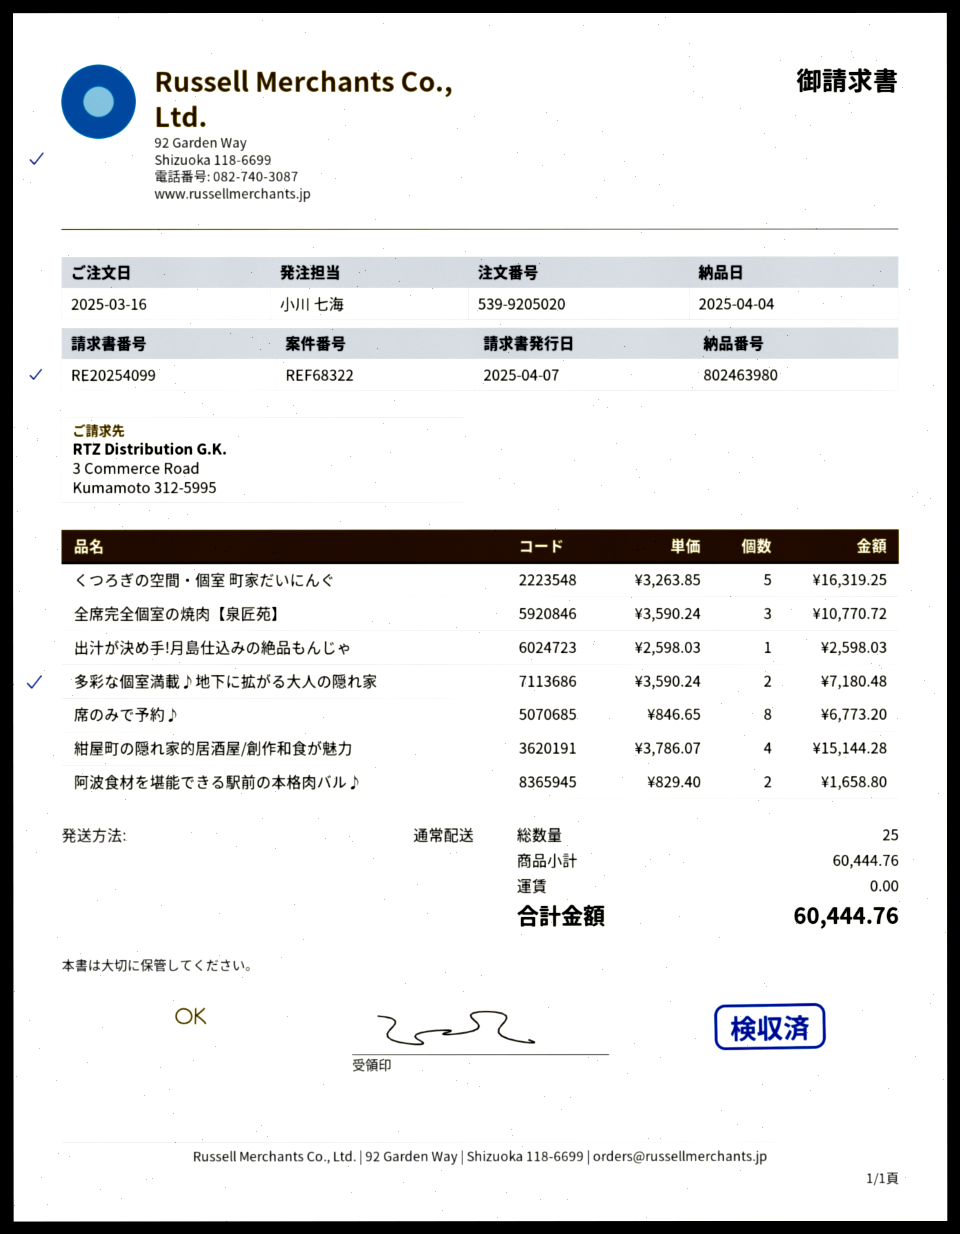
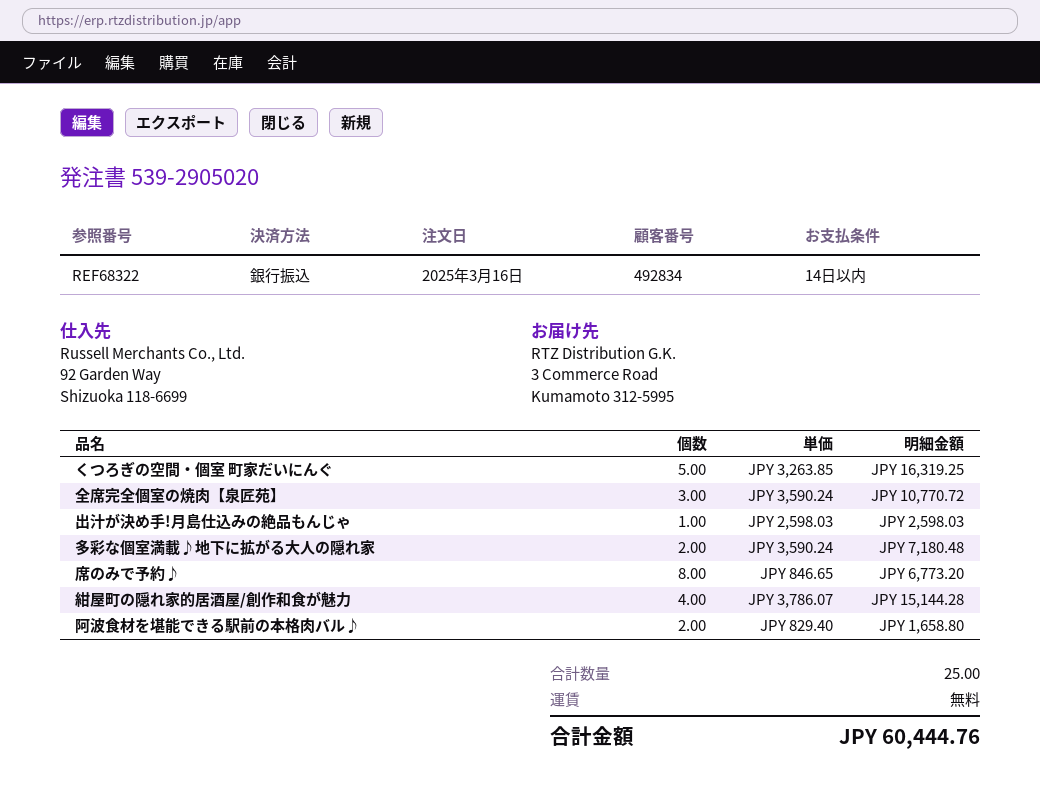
order number: 539-9205020 -> 539-2905020

